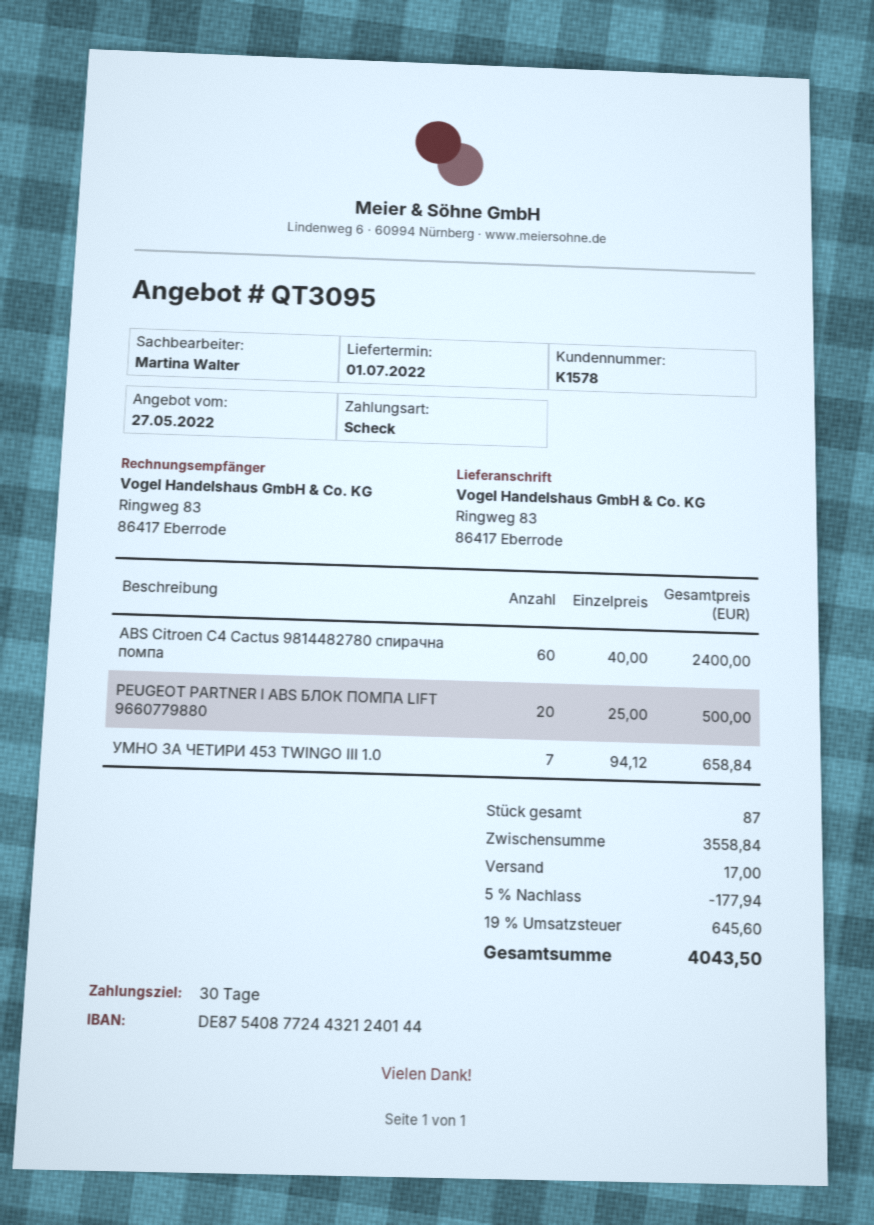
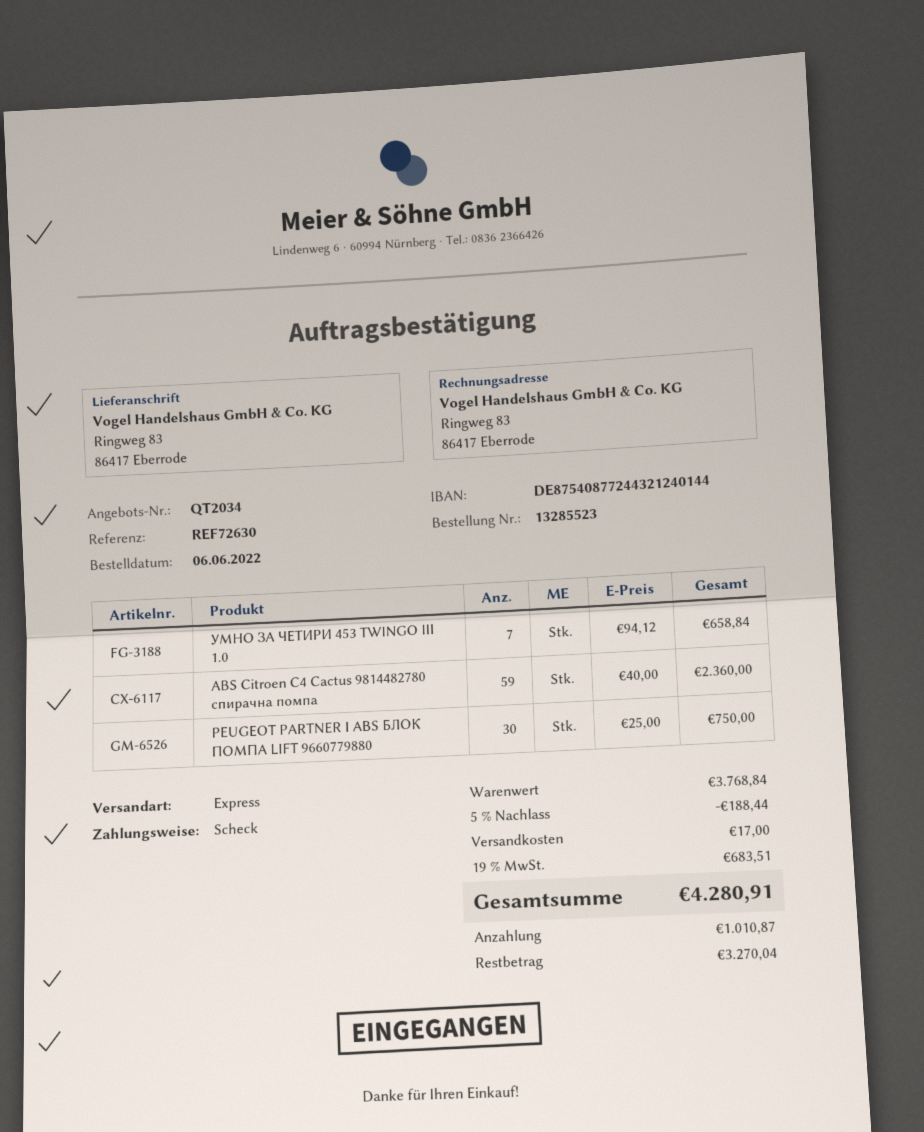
quote number: QT3095 -> QT2034
ABS Citroen C4 Cactus 9814482780 спирачна помпа: 60 x 40.00 = 2400.00 -> 59 x 40.00 = 2360.00
PEUGEOT PARTNER I ABS БЛОК ПОМПА LIFT 9660779880: 20 x 25.00 = 500.00 -> 30 x 25.00 = 750.00
subtotal: 3558.84 -> 3768.84
discount: 5% = 177.94 -> 5% = 188.44
tax: 19% = 645.60 -> 19% = 683.51
total: 4043.50 -> 4280.91

